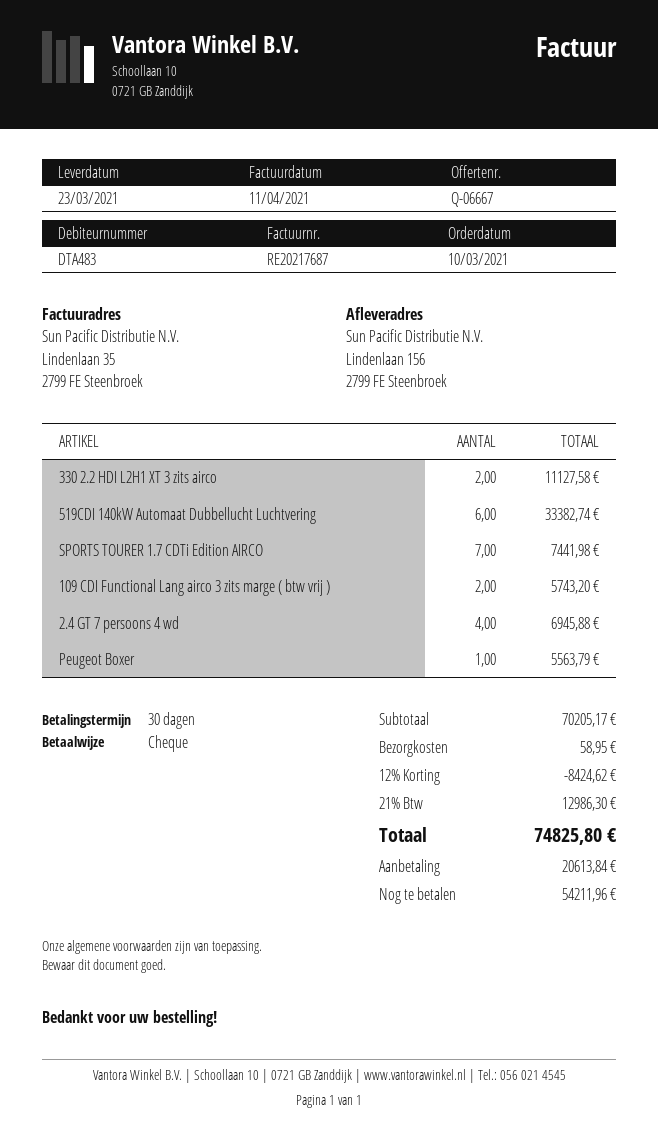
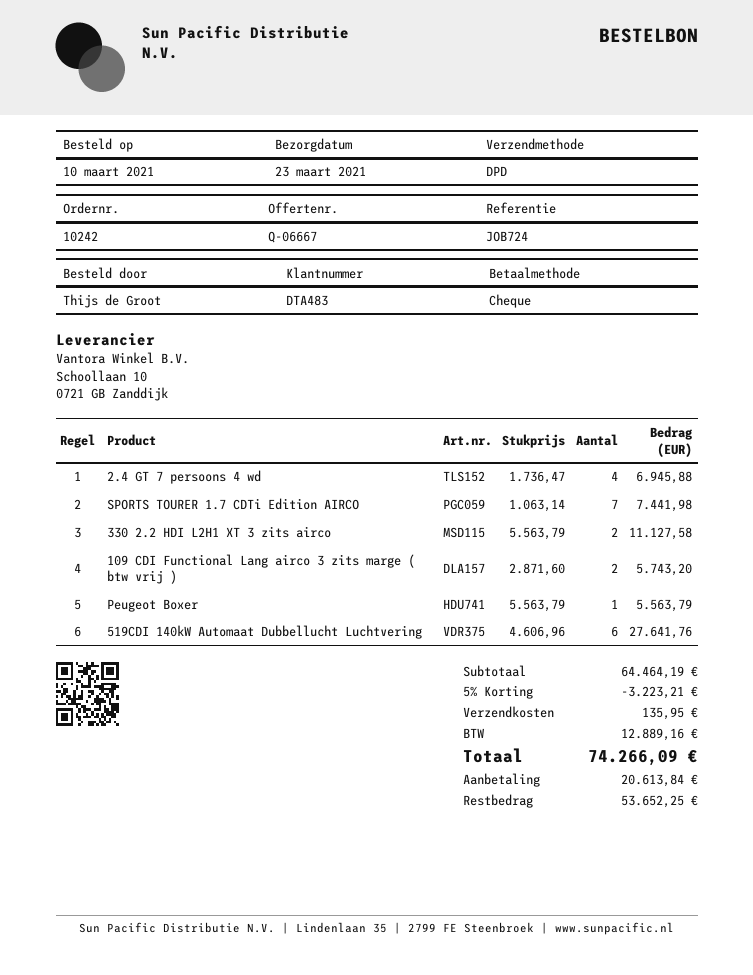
519CDI 140kW Automaat Dubbellucht Luchtvering: 6 for 33382.74 -> 6 for 27641.76
subtotal: 70205.17 -> 64464.19
discount: 12% = 8424.62 -> 5% = 3223.21
shipping: 58.95 -> 135.95
tax: 12986.30 -> 12889.16
total: 74825.80 -> 74266.09
balance: 54211.96 -> 53652.25

